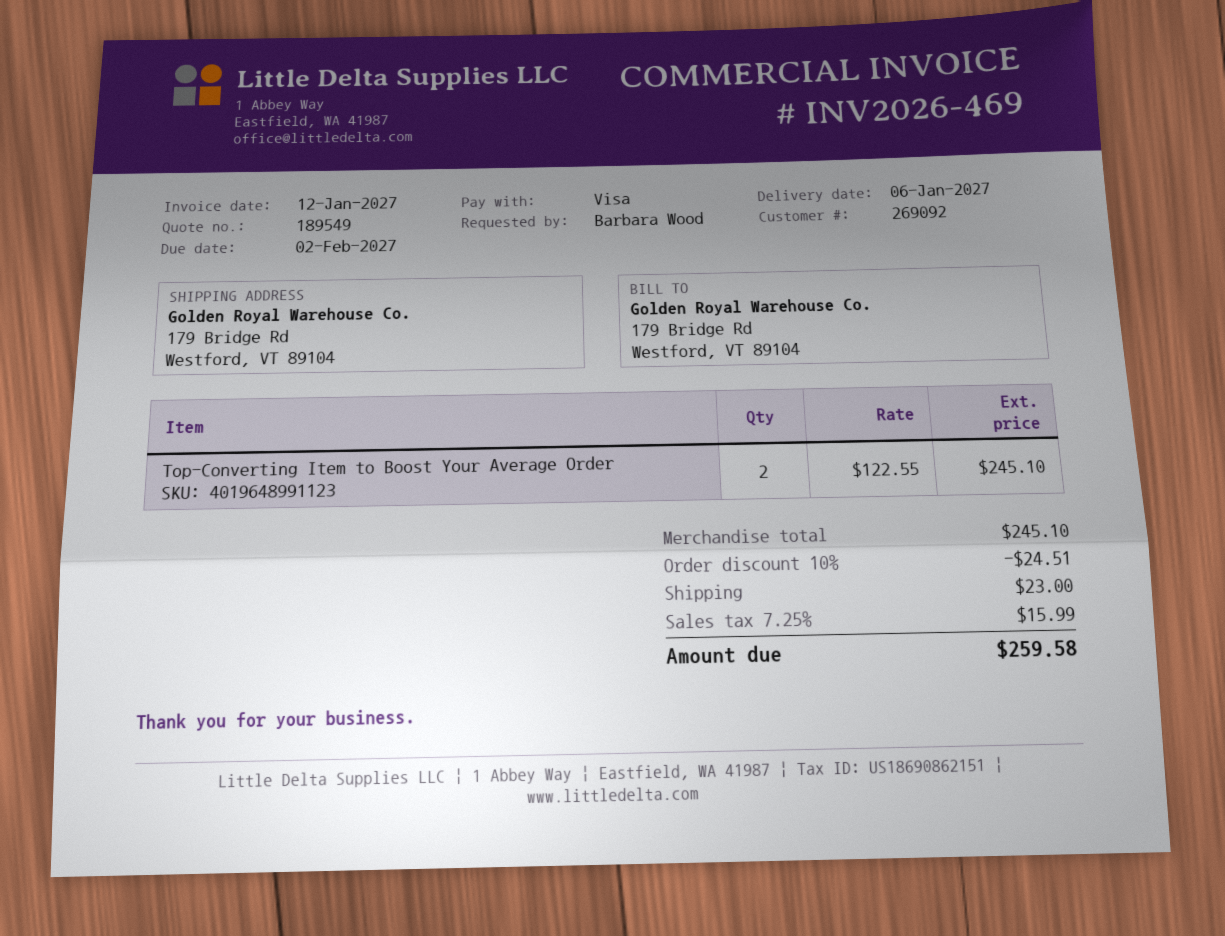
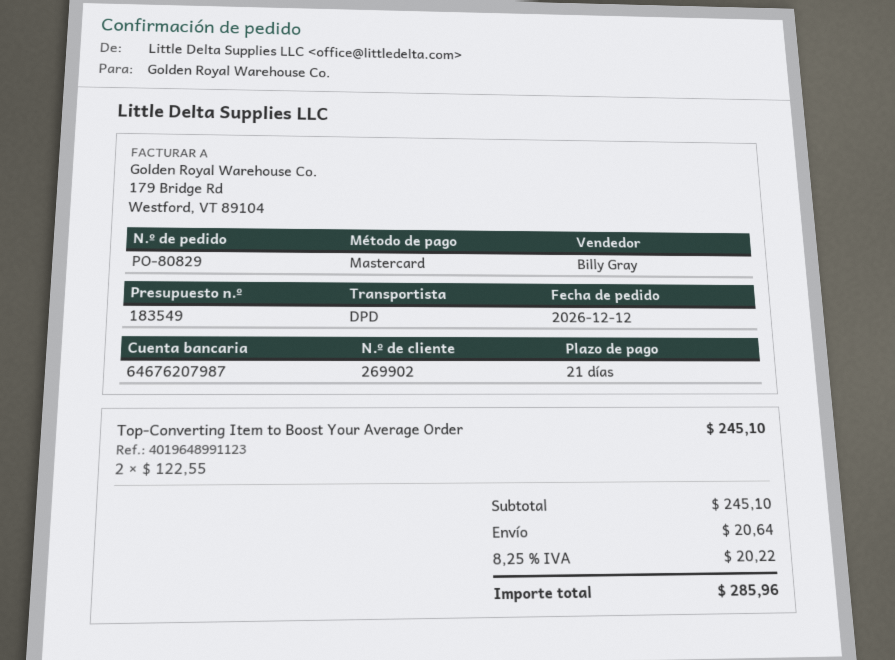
quote number: 189549 -> 183549
customer number: 269092 -> 269902
payment method: Visa -> Mastercard
discount: 10% = 24.51 -> none
shipping: 23.00 -> 20.64
tax: 7.25% = 15.99 -> 8.25% = 20.22
total: 259.58 -> 285.96

